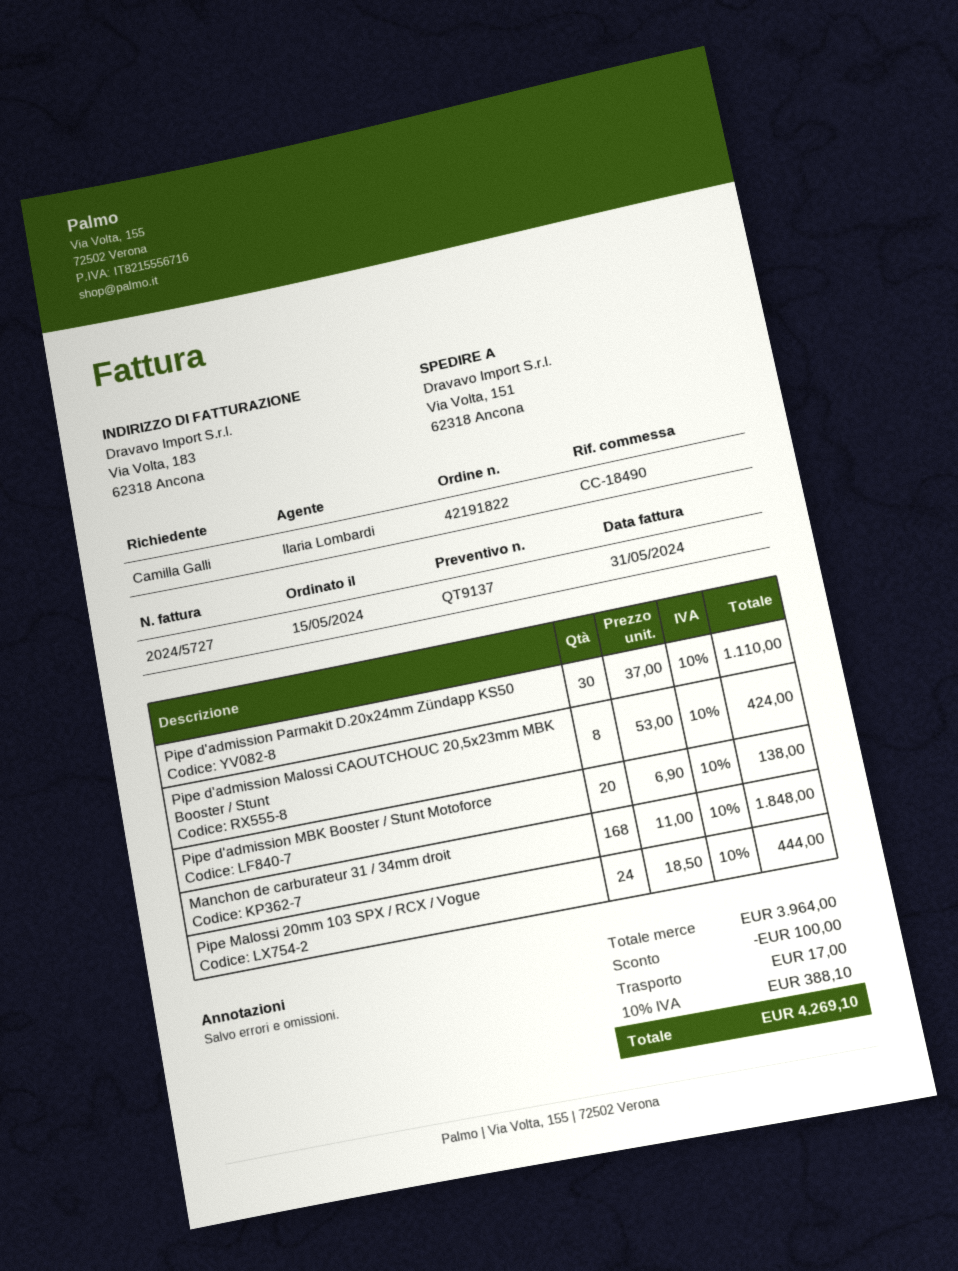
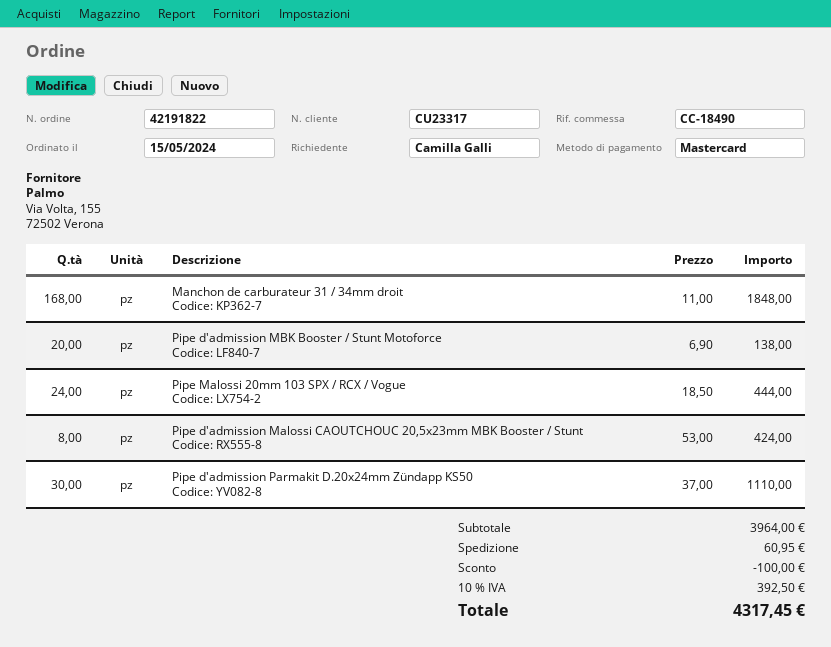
shipping: 17.00 -> 60.95
tax: 10% = 388.10 -> 10% = 392.50
total: 4269.10 -> 4317.45

